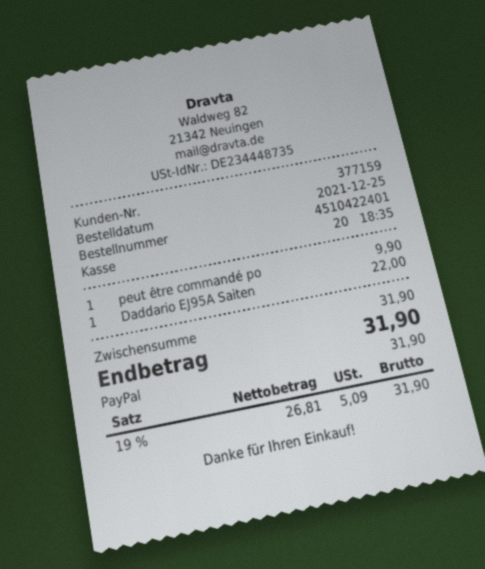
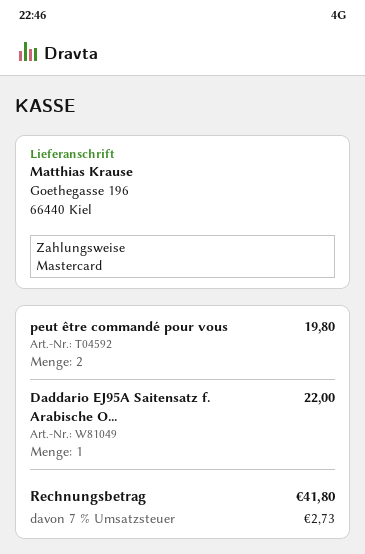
payment method: PayPal -> Mastercard
peut être commandé po: 1 for 9.90 -> 2 for 19.80
tax: 19% = 5.09 -> 7% = 2.73
total: 31.90 -> 41.80

